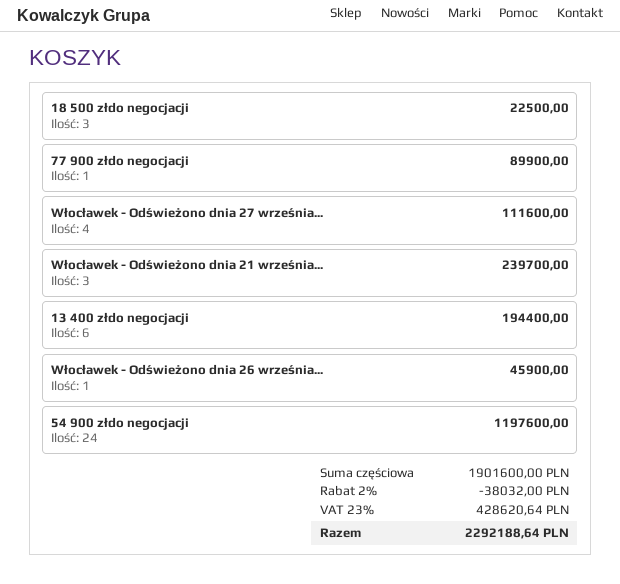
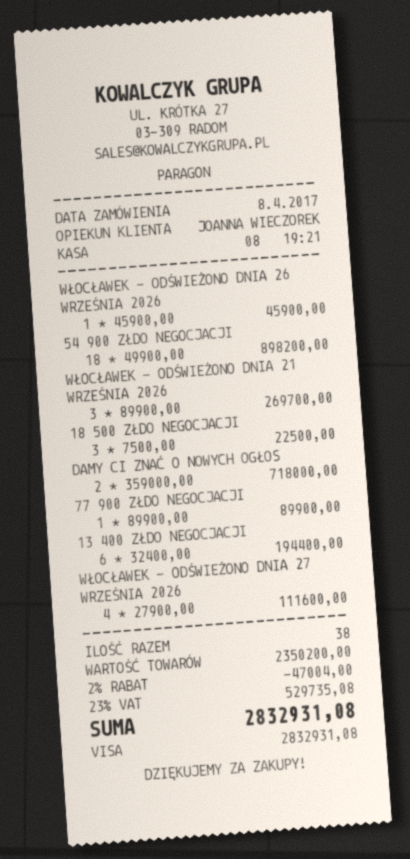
Włocławek - Odświeżono dnia 21 września...: 3 for 239700.00 -> 3 for 269700.00
54 900 złdo negocjacji: 24 for 1197600.00 -> 18 for 898200.00
DAMY CI ZNAĆ O NOWYCH OGŁOS: none -> 2 for 718000.00
subtotal: 1901600.00 -> 2350200.00
discount: 2% = 38032.00 -> 2% = 47004.00
tax: 23% = 428620.64 -> 23% = 529735.08
total: 2292188.64 -> 2832931.08

